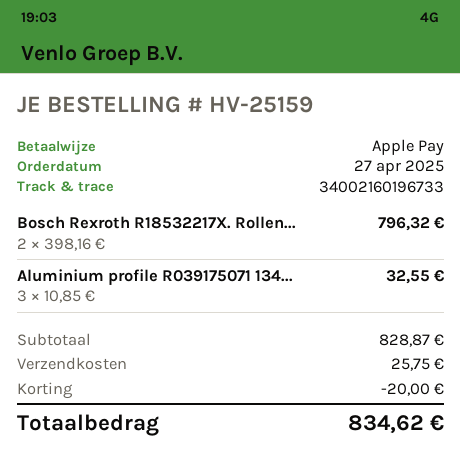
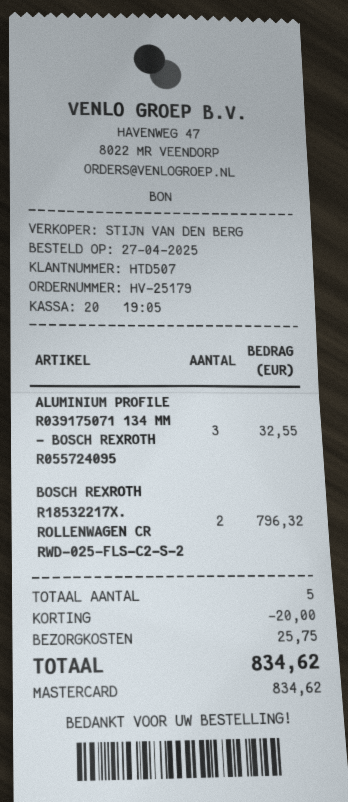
order number: HV-25159 -> HV-25179
payment method: Apple Pay -> Mastercard

